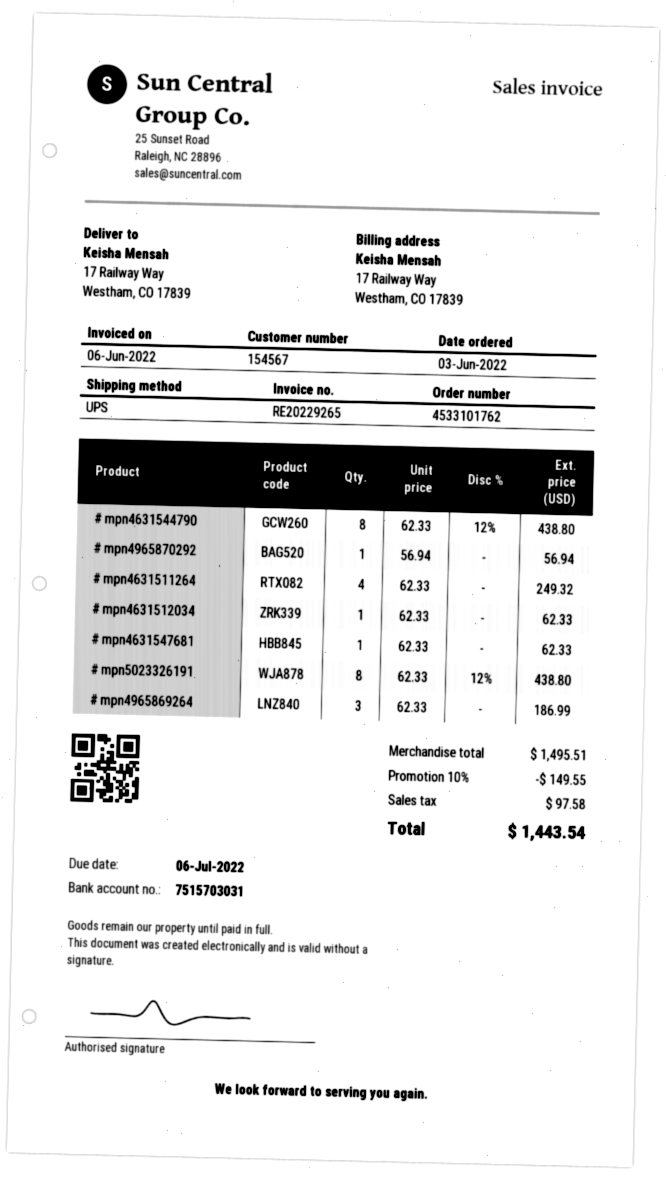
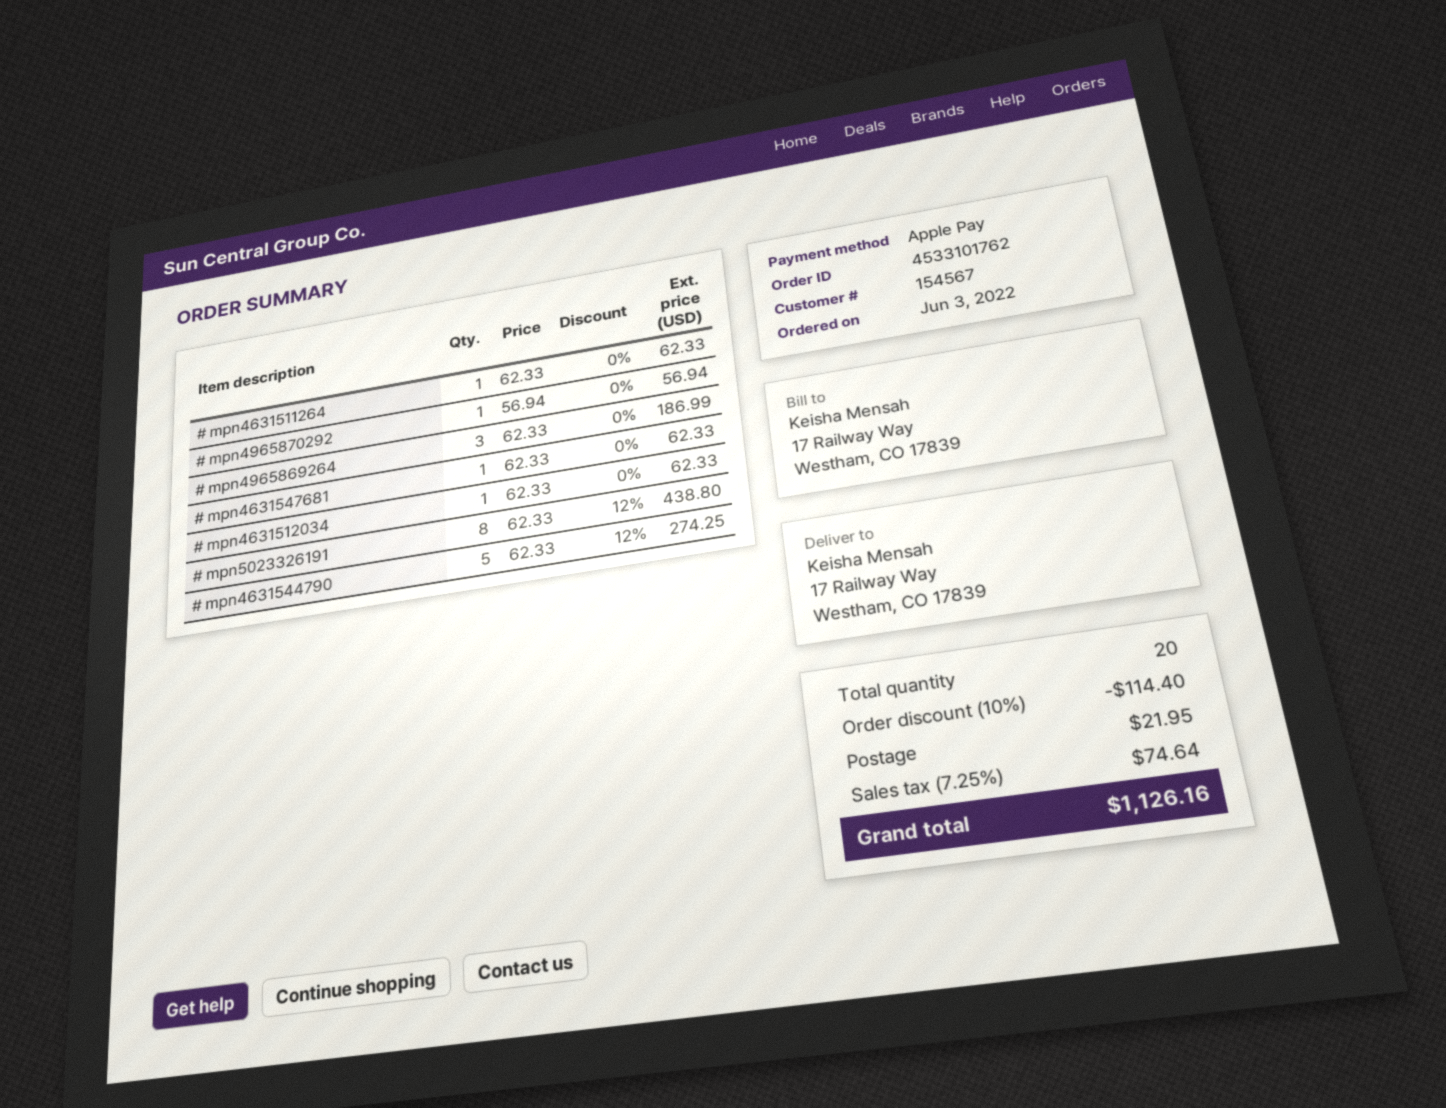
# mpn4631544790: 8 x 62.33 - 12% = 438.80 -> 5 x 62.33 - 12% = 274.25
# mpn4631511264: 4 x 62.33 = 249.32 -> 1 x 62.33 = 62.33
discount: 10% = 149.55 -> 10% = 114.40
shipping: none -> 21.95
tax: 97.58 -> 74.64
total: 1443.54 -> 1126.16

